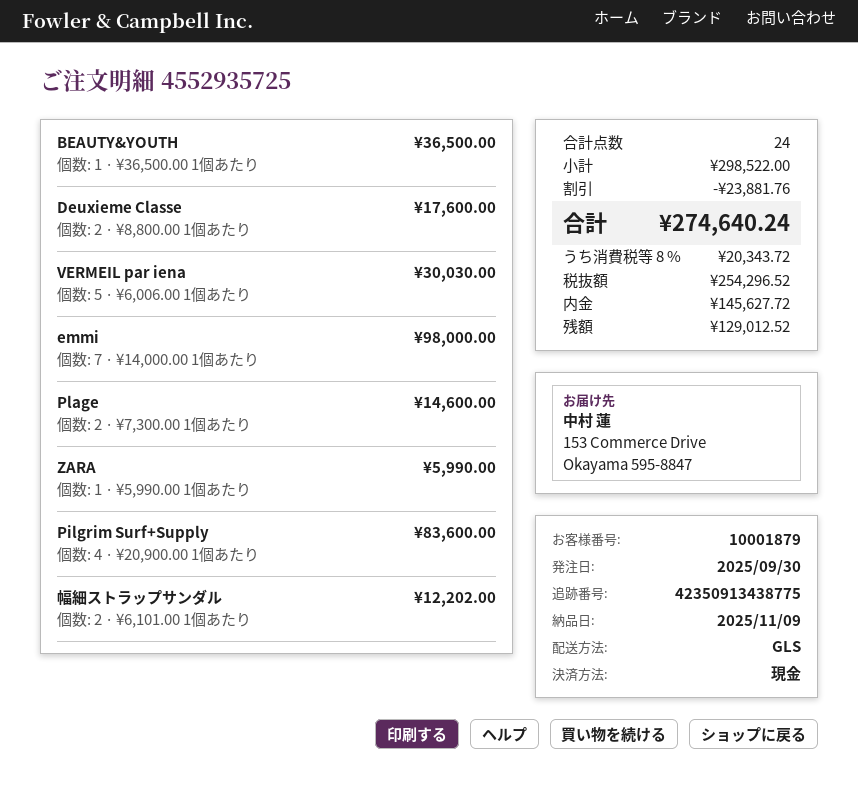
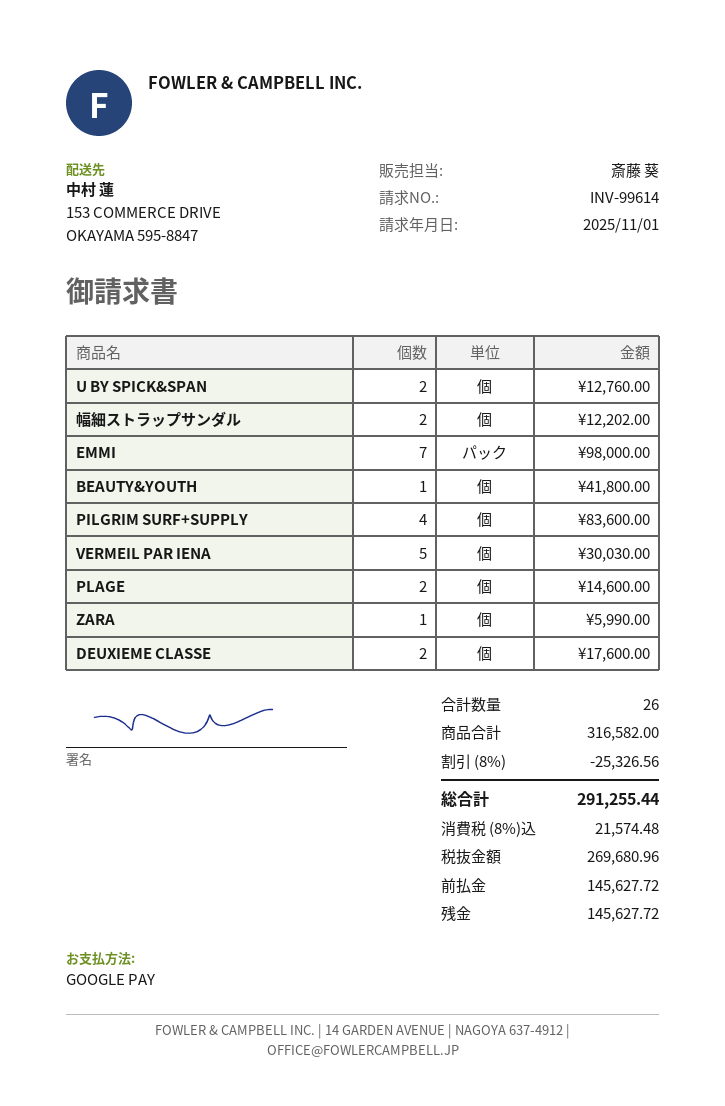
payment method: cash -> Google Pay
BEAUTY&YOUTH: 1 for 36500.00 -> 1 for 41800.00
U BY SPICK&SPAN: none -> 2 for 12760.00
total quantity: 24 -> 26
subtotal: 298522.00 -> 316582.00
discount: 23881.76 -> 25326.56
net: 254296.52 -> 269680.96
tax: 8% = 20343.72 -> 8% = 21574.48
total: 274640.24 -> 291255.44
balance: 129012.52 -> 145627.72

